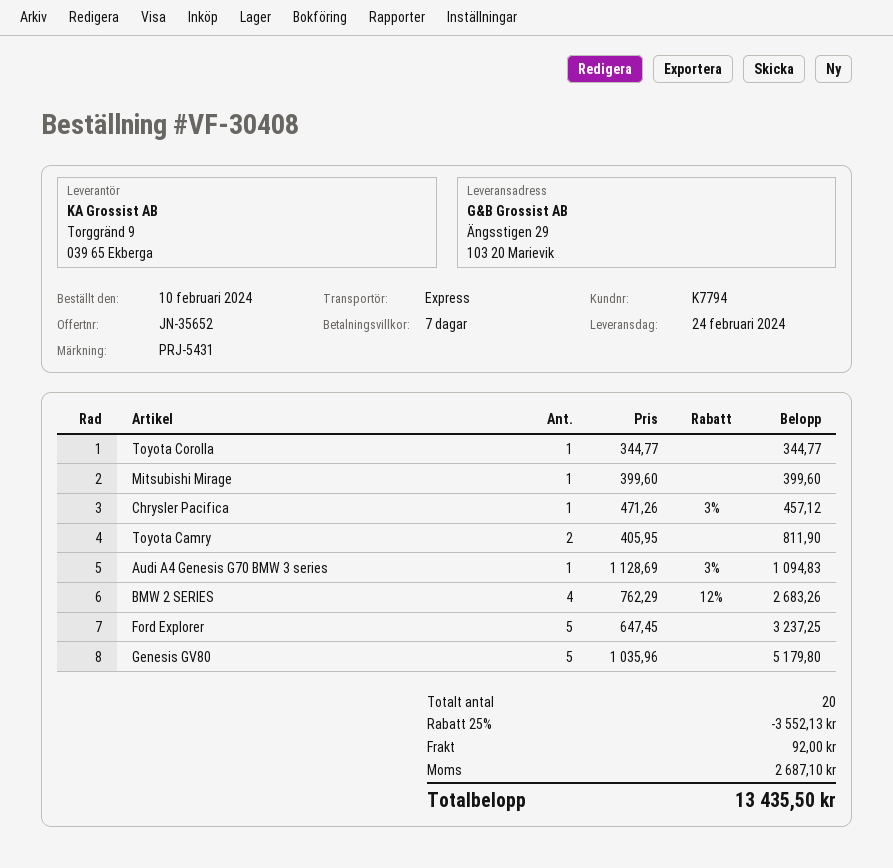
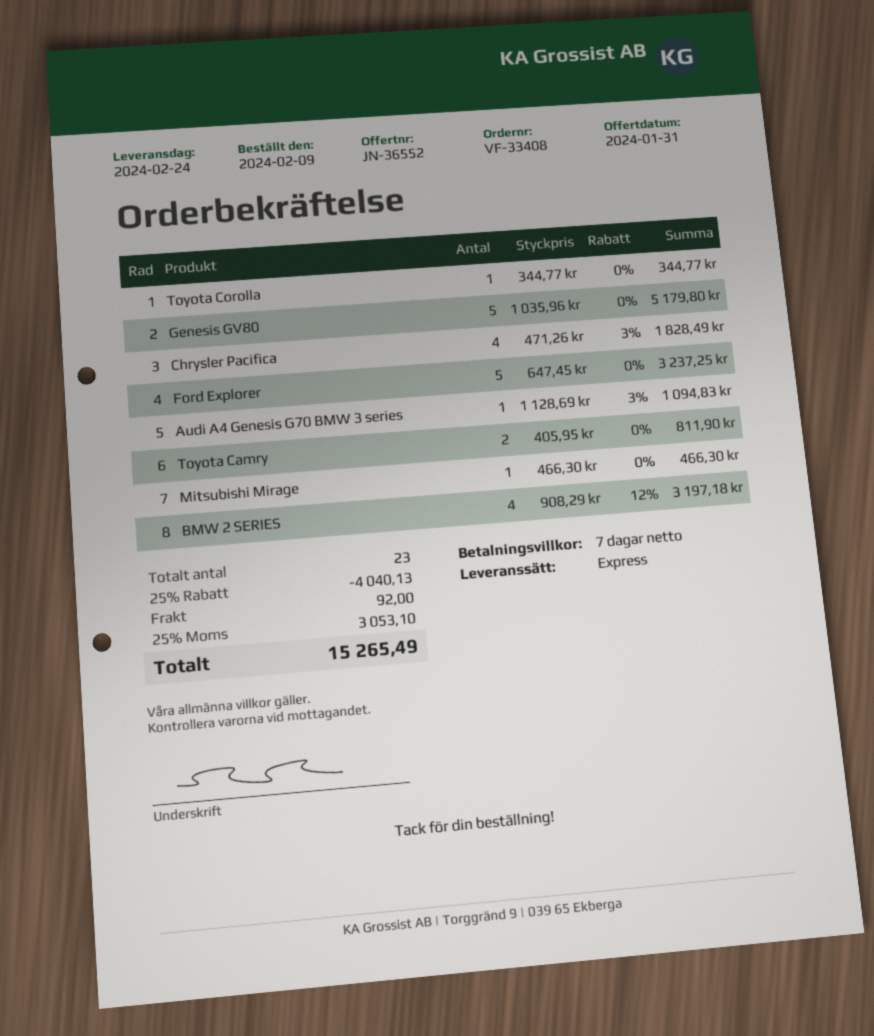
quote number: JN-35652 -> JN-36552
order number: VF-30408 -> VF-33408
order date: 2024-02-10 -> 2024-02-09
Mitsubishi Mirage: 1 x 399.60 = 399.60 -> 1 x 466.30 = 466.30
Chrysler Pacifica: 1 x 471.26 - 3% = 457.12 -> 4 x 471.26 - 3% = 1828.49
BMW 2 SERIES: 4 x 762.29 - 12% = 2683.26 -> 4 x 908.29 - 12% = 3197.18
total quantity: 20 -> 23
discount: 25% = 3552.13 -> 25% = 4040.13
tax: 2687.10 -> 3053.10
total: 13435.50 -> 15265.49

